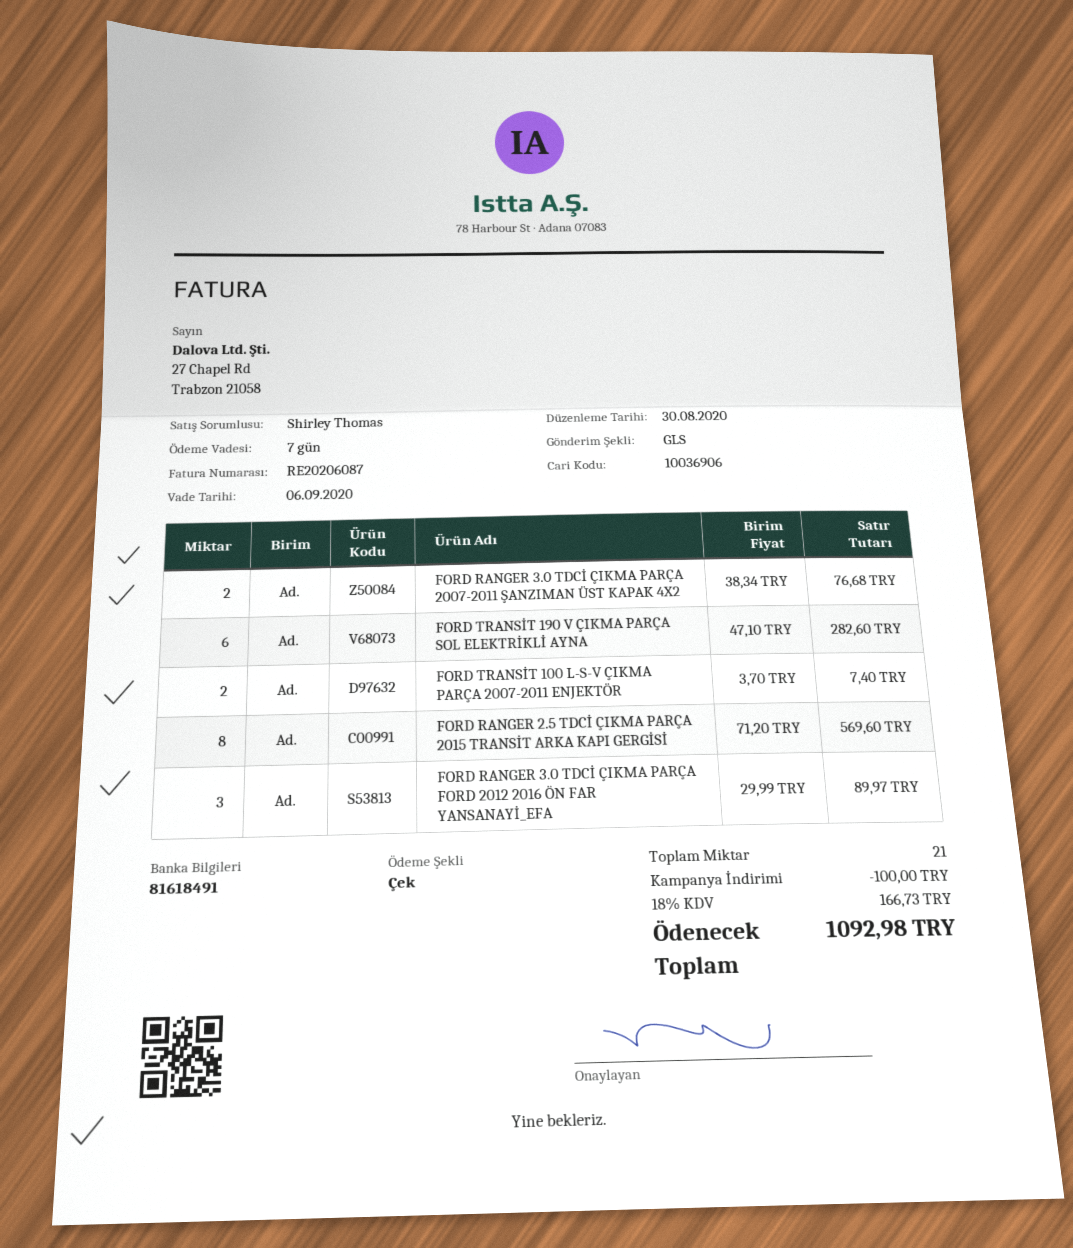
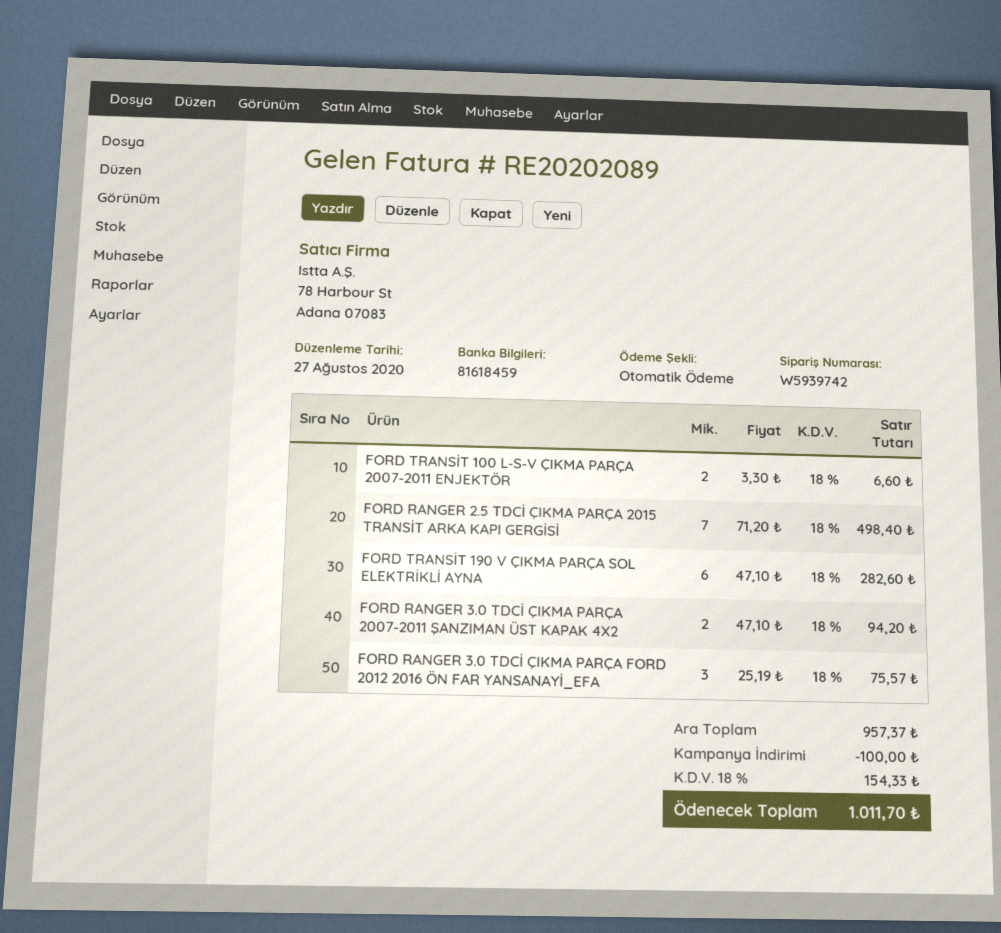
invoice number: RE20206087 -> RE20202089
invoice date: 2020-08-30 -> 2020-08-27
payment method: cheque -> direct debit
bank account: 81618491 -> 81618459
FORD RANGER 3.0 TDCİ ÇIKMA PARÇA 2007-2011 ŞANZIMAN ÜST KAPAK 4X2: 2 x 38.34 = 76.68 -> 2 x 47.10 = 94.20
FORD TRANSİT 100 L-S-V ÇIKMA PARÇA 2007-2011 ENJEKTÖR: 2 x 3.70 = 7.40 -> 2 x 3.30 = 6.60
FORD RANGER 2.5 TDCİ ÇIKMA PARÇA 2015 TRANSİT ARKA KAPI GERGİSİ: 8 x 71.20 = 569.60 -> 7 x 71.20 = 498.40
FORD RANGER 3.0 TDCİ ÇIKMA PARÇA FORD 2012 2016 ÖN FAR YANSANAYİ_EFA: 3 x 29.99 = 89.97 -> 3 x 25.19 = 75.57
tax: 18% = 166.73 -> 18% = 154.33
total: 1092.98 -> 1011.70

